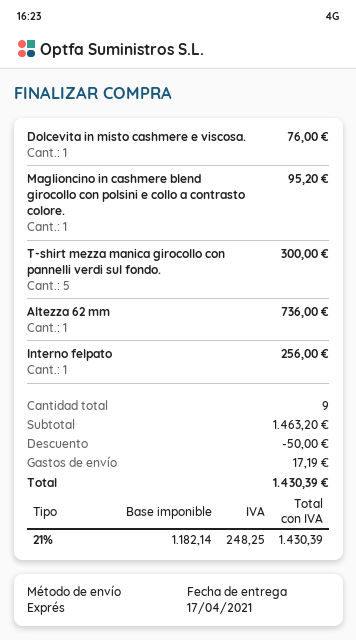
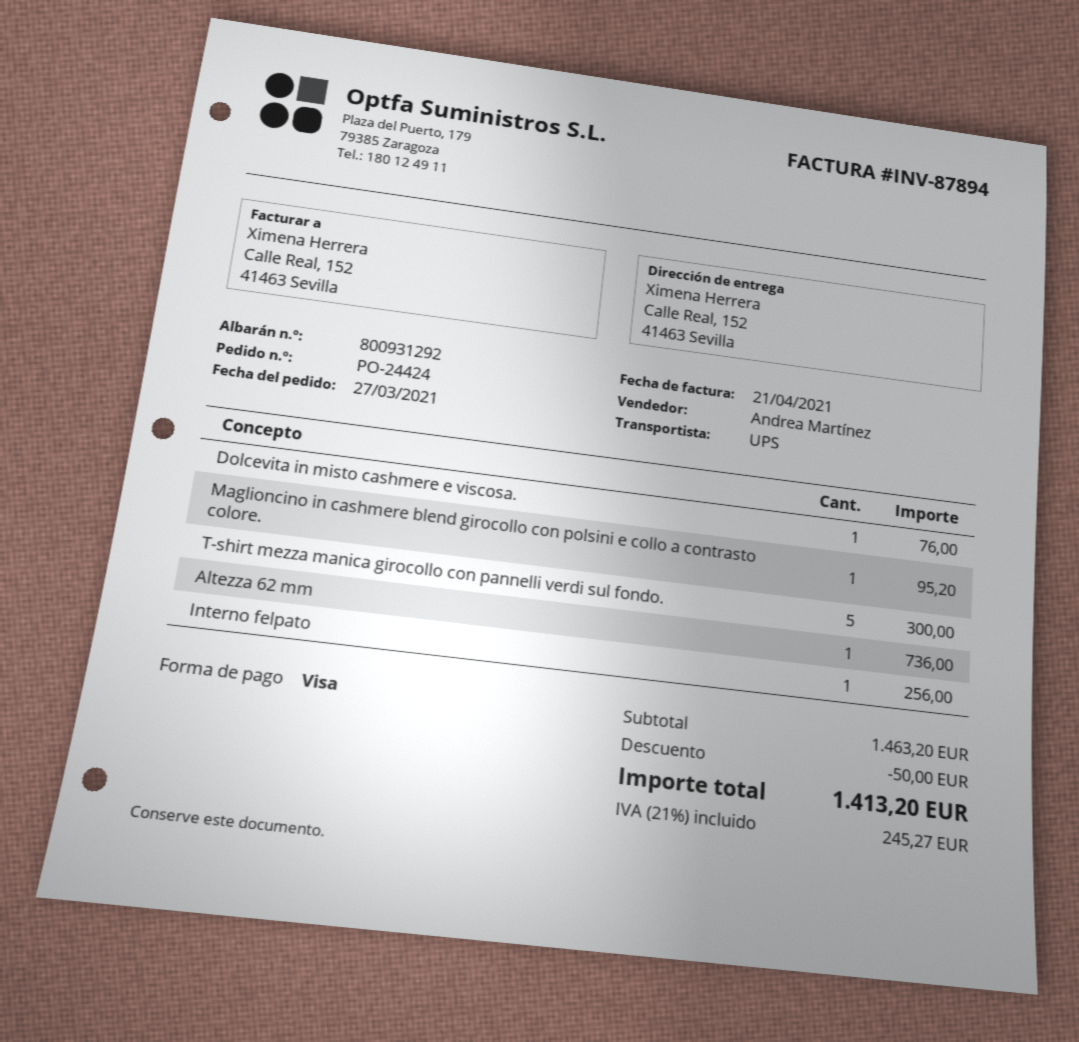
shipping method: express -> UPS
shipping: 17.19 -> none
tax: 21% = 248.25 -> 21% = 245.27
total: 1430.39 -> 1413.20

